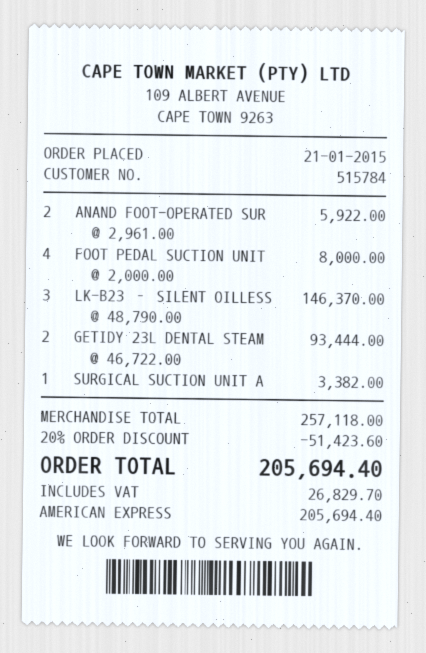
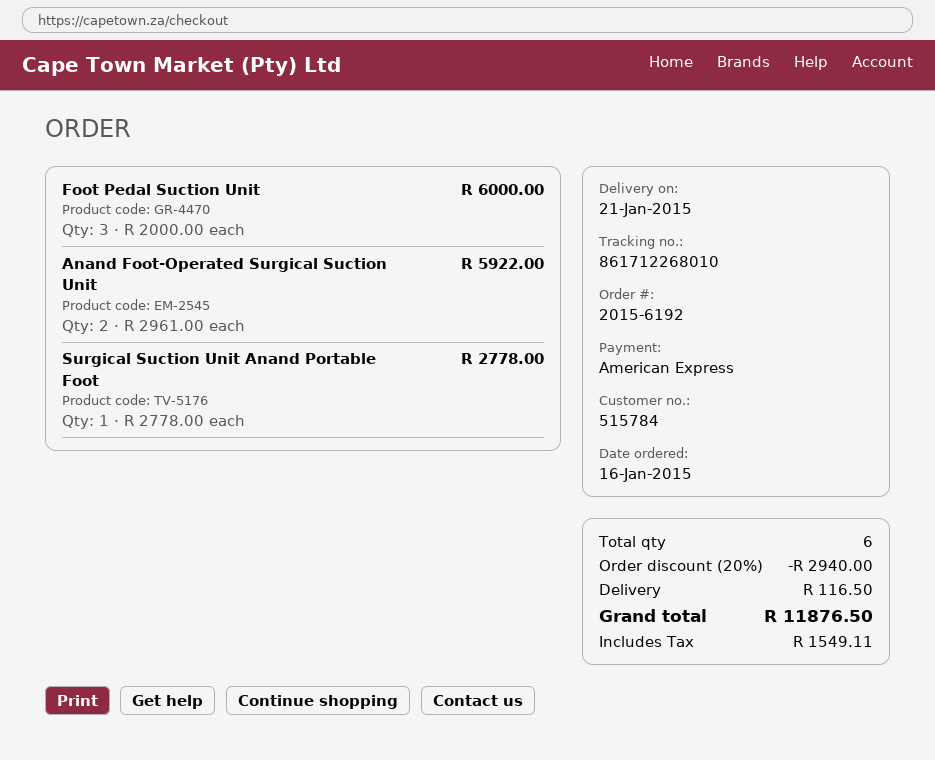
order date: 2015-01-21 -> 2015-01-16
FOOT PEDAL SUCTION UNIT: 4 x 2000.00 = 8000.00 -> 3 x 2000.00 = 6000.00
LK-B23 – SILENT OILLESS: 3 x 48790.00 = 146370.00 -> none
GETIDY 23L DENTAL STEAM: 2 x 46722.00 = 93444.00 -> none
SURGICAL SUCTION UNIT A: 1 x 3382.00 = 3382.00 -> 1 x 2778.00 = 2778.00
discount: 20% = 51423.60 -> 20% = 2940.00
shipping: none -> 116.50
tax: 26829.70 -> 1549.11
total: 205694.40 -> 11876.50

